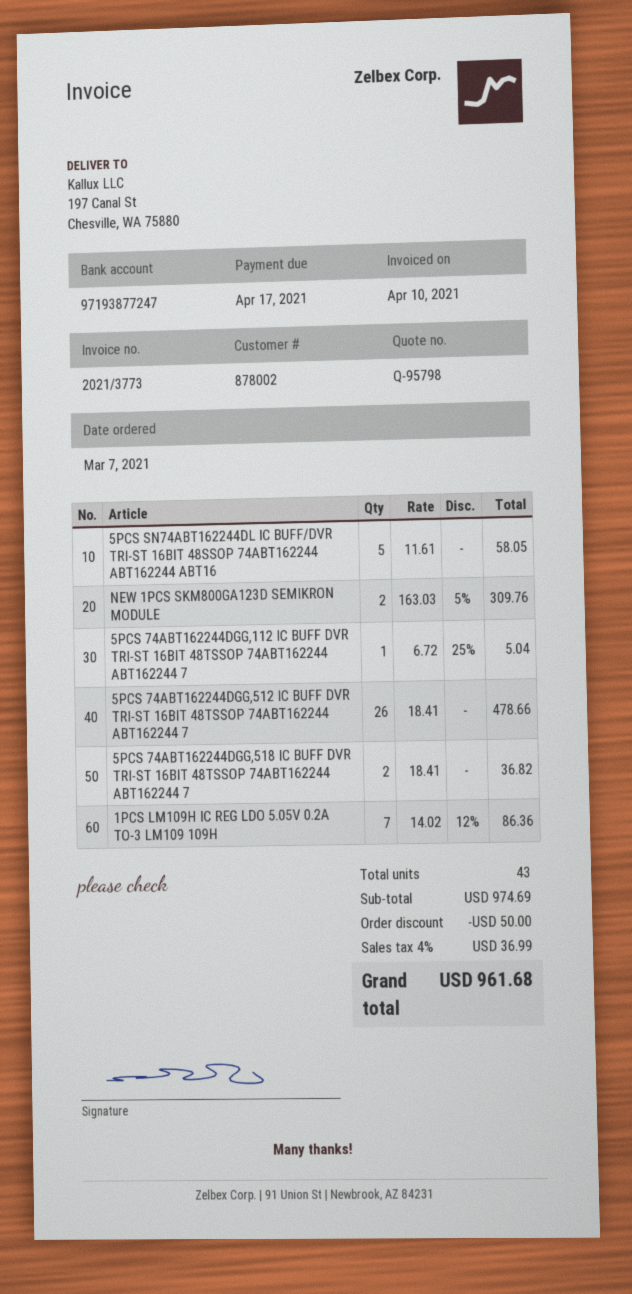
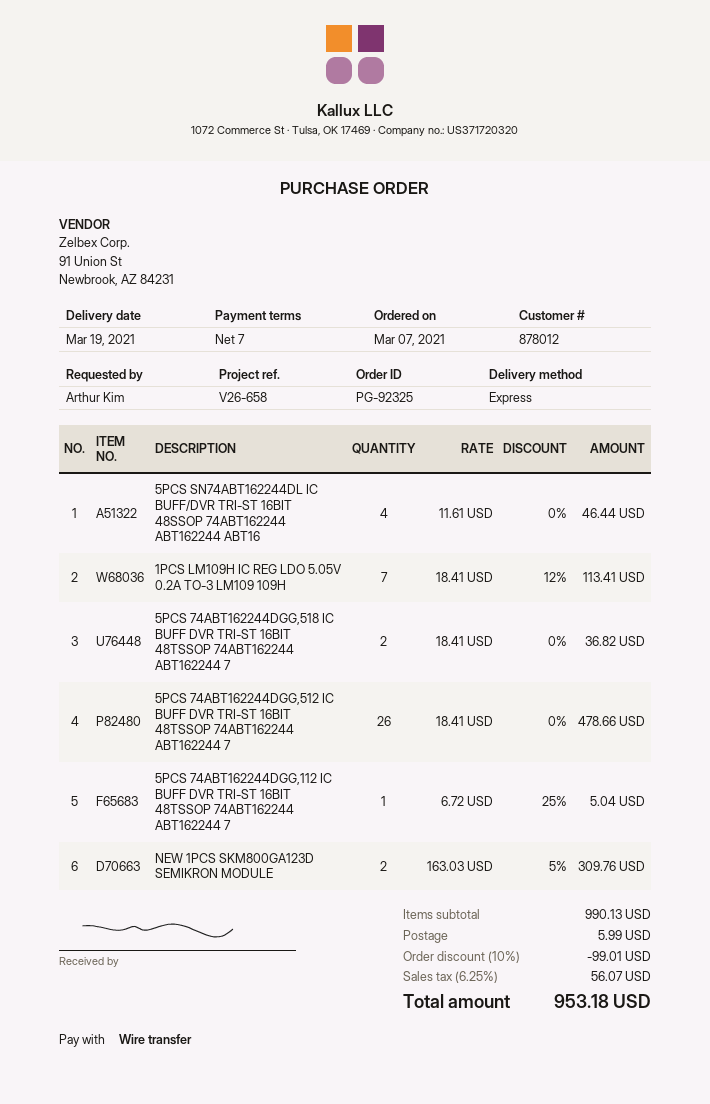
customer number: 878002 -> 878012
5PCS SN74ABT162244DL IC BUFF/DVR TRI-ST 16BIT 48SSOP 74ABT162244 ABT162244 ABT16: 5 x 11.61 = 58.05 -> 4 x 11.61 = 46.44
1PCS LM109H IC REG LDO 5.05V 0.2A TO-3 LM109 109H: 7 x 14.02 - 12% = 86.36 -> 7 x 18.41 - 12% = 113.41
subtotal: 974.69 -> 990.13
discount: 50.00 -> 99.01
shipping: none -> 5.99
tax: 4% = 36.99 -> 6.25% = 56.07
total: 961.68 -> 953.18

